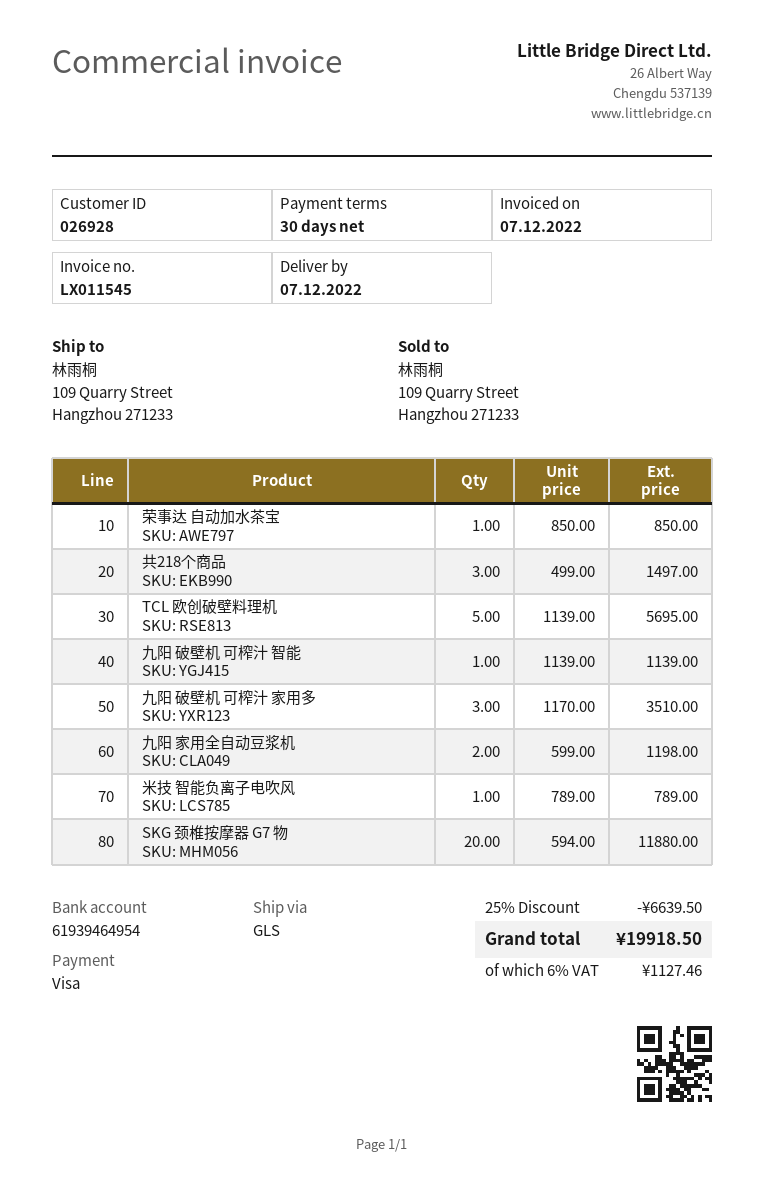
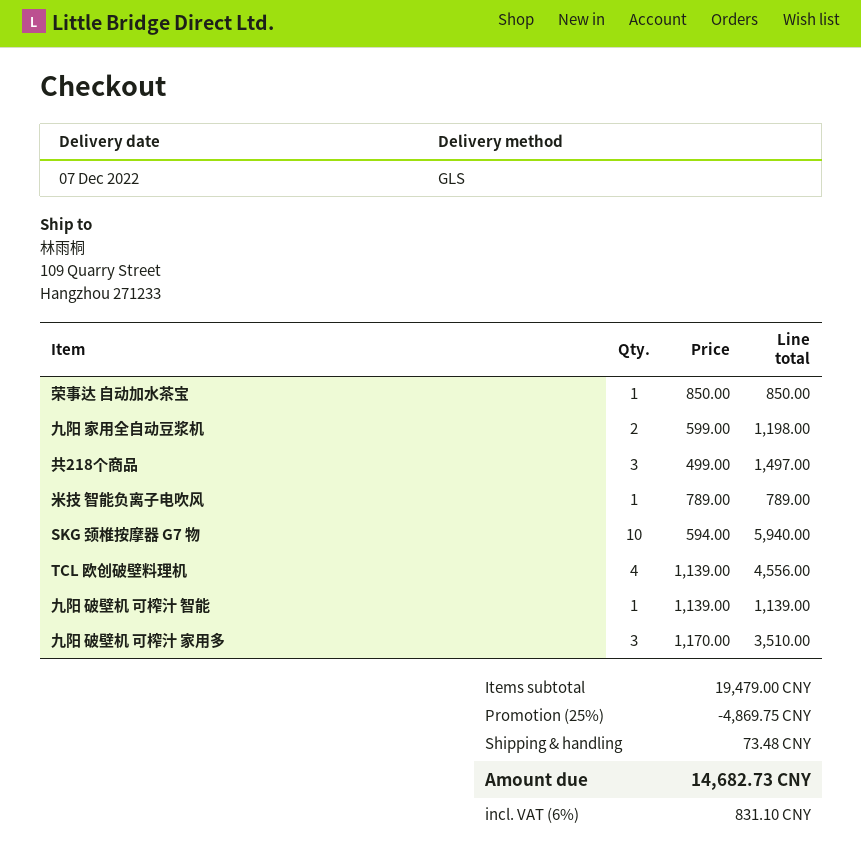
TCL 欧创破壁料理机: 5 x 1139.00 = 5695.00 -> 4 x 1139.00 = 4556.00
SKG 颈椎按摩器 G7 物: 20 x 594.00 = 11880.00 -> 10 x 594.00 = 5940.00
discount: 25% = 6639.50 -> 25% = 4869.75
shipping: none -> 73.48
tax: 6% = 1127.46 -> 6% = 831.10
total: 19918.50 -> 14682.73

